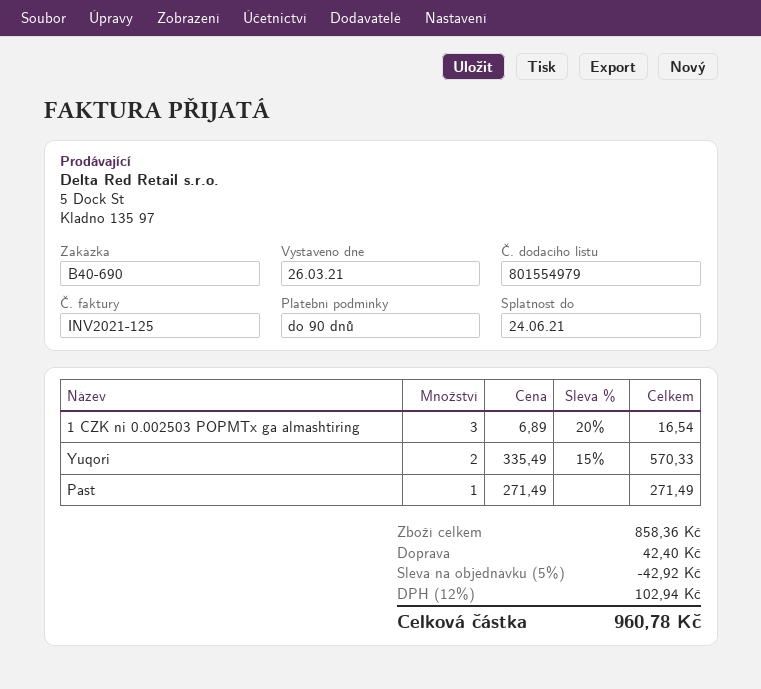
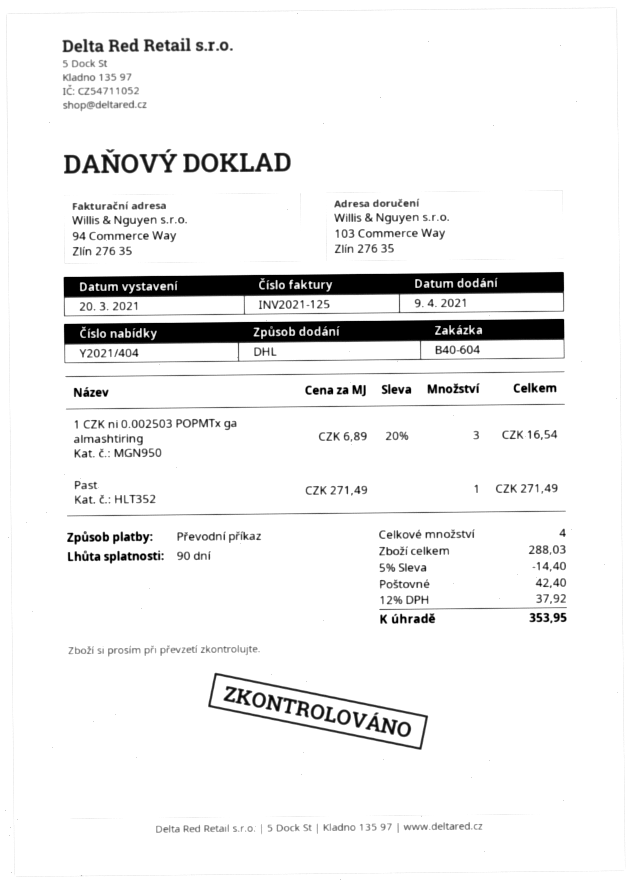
invoice date: 2021-03-26 -> 2021-03-20
reference: B40-690 -> B40-604
Yuqori: 2 x 335.49 - 15% = 570.33 -> none
subtotal: 858.36 -> 288.03
discount: 5% = 42.92 -> 5% = 14.40
tax: 12% = 102.94 -> 12% = 37.92
total: 960.78 -> 353.95

